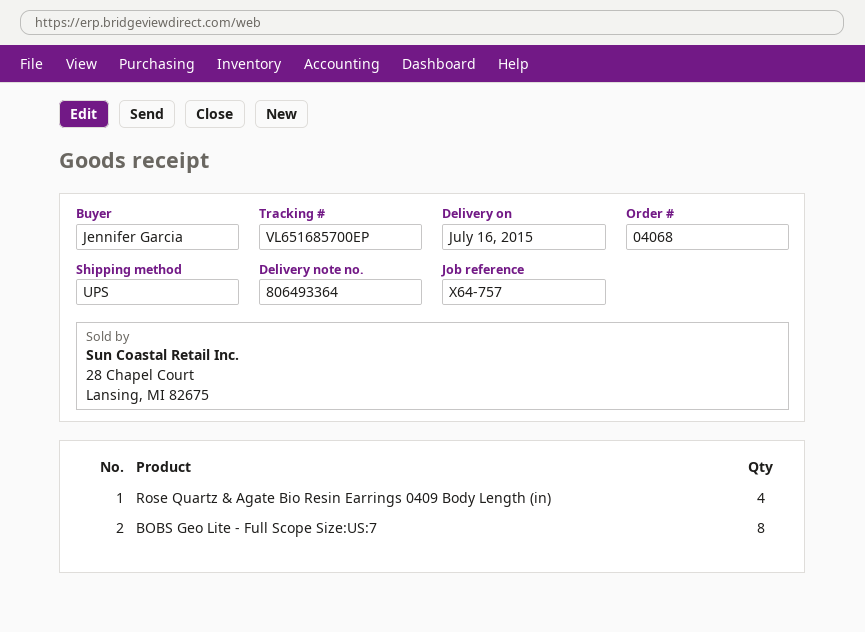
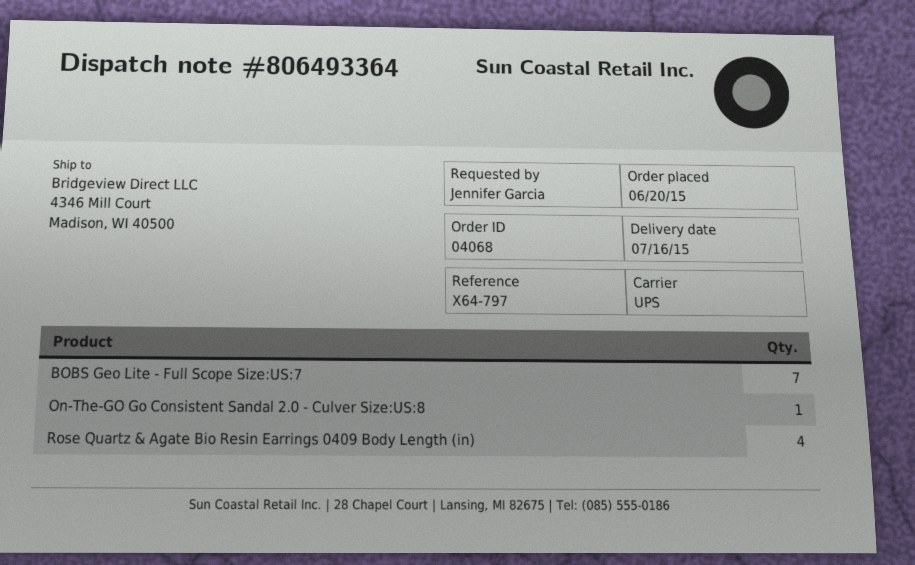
reference: X64-757 -> X64-797
BOBS Geo Lite - Full Scope Size:US:7: 8 -> 7
On-The-GO Go Consistent Sandal 2.0 - Culver Size:US:8: none -> 1

